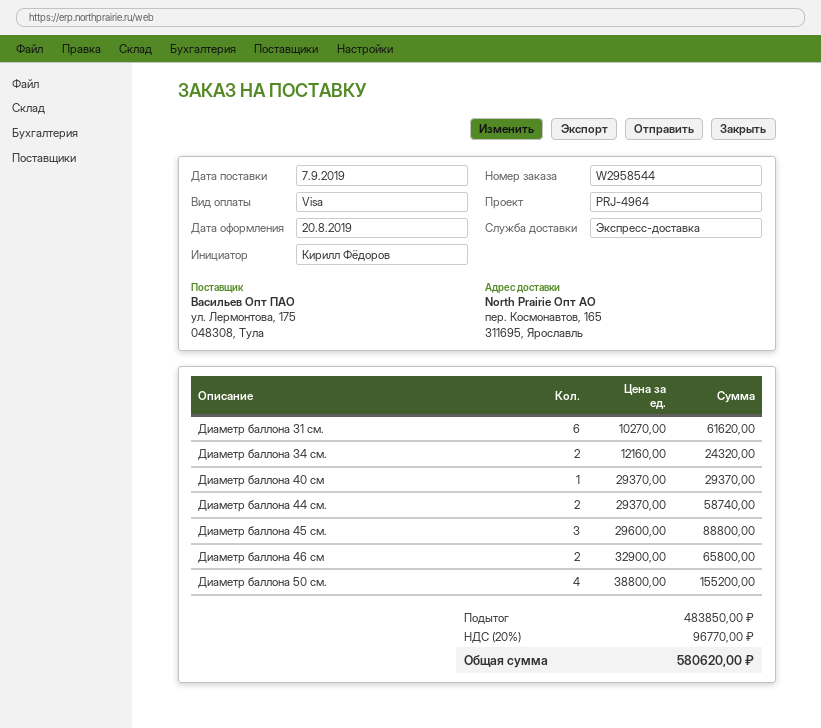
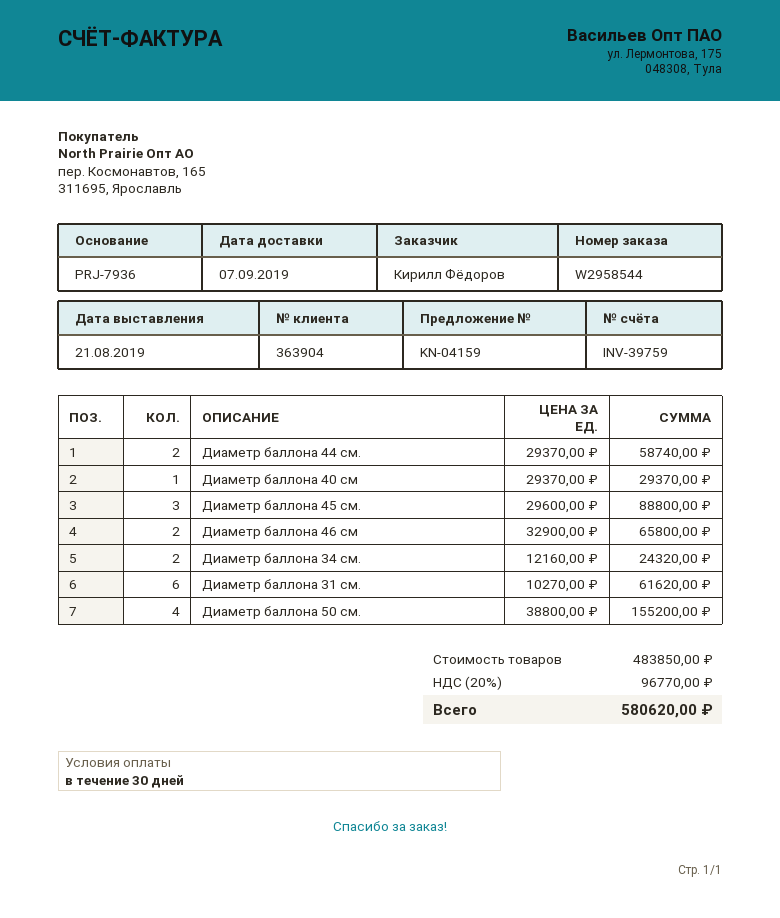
reference: PRJ-4964 -> PRJ-7936

